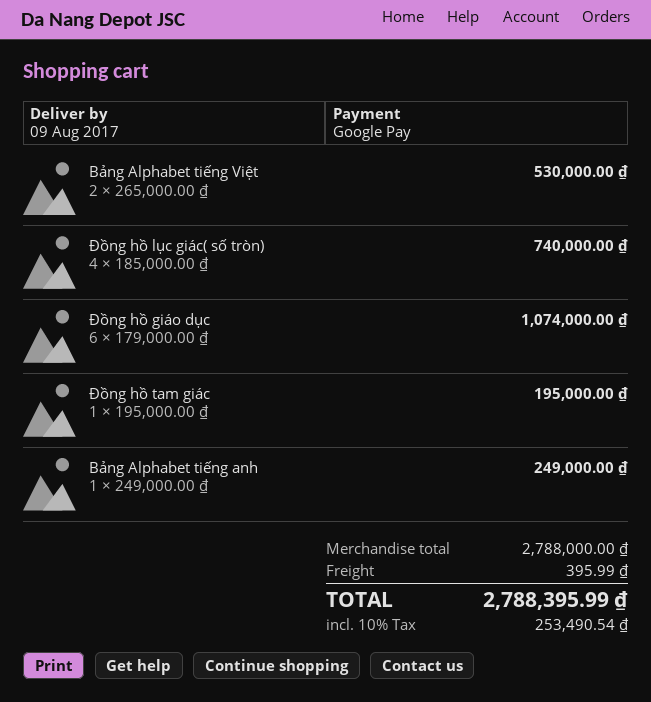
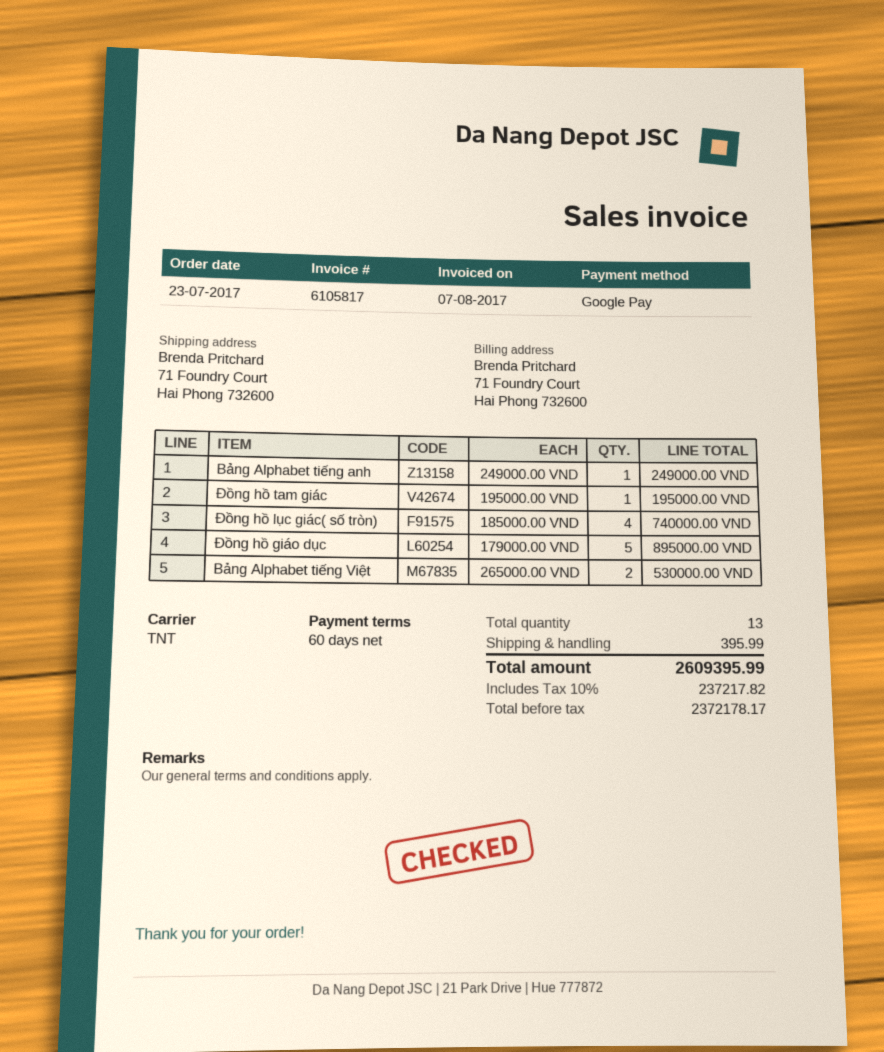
Đồng hồ giáo dục: 6 x 179000.00 = 1074000.00 -> 5 x 179000.00 = 895000.00
tax: 10% = 253490.54 -> 10% = 237217.82
total: 2788395.99 -> 2609395.99

